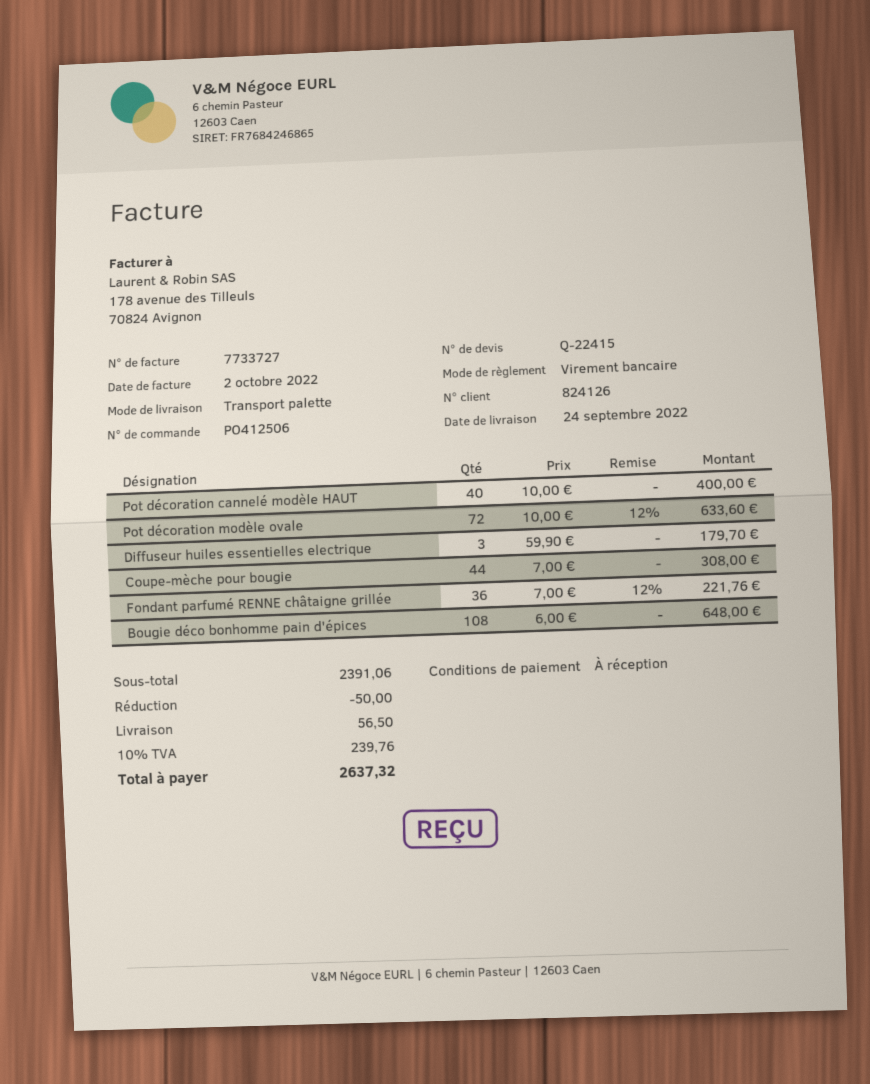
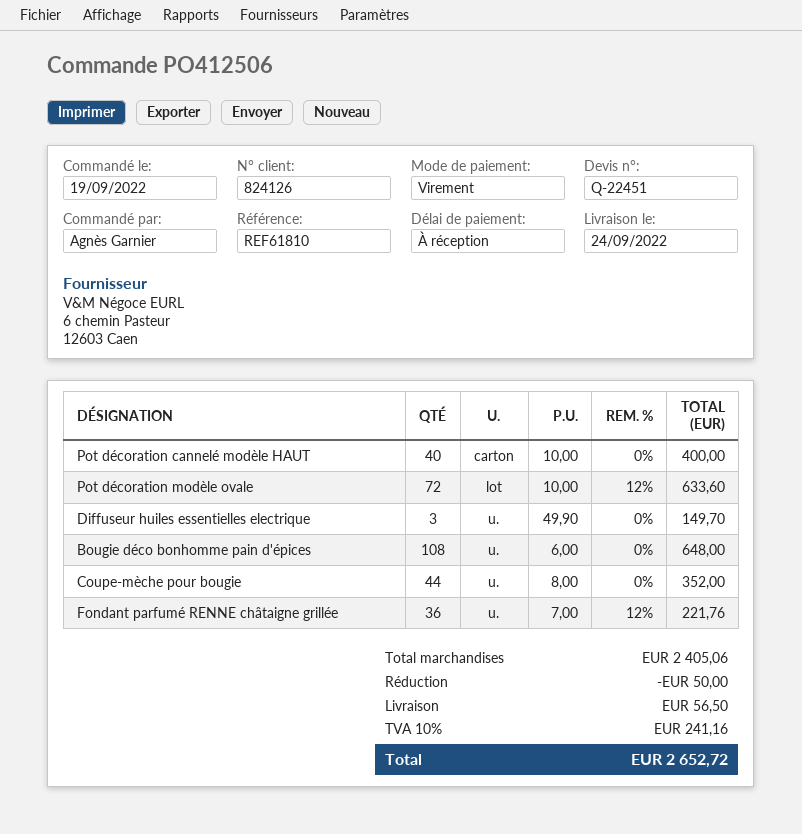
quote number: Q-22415 -> Q-22451
Diffuseur huiles essentielles electrique: 3 x 59.90 = 179.70 -> 3 x 49.90 = 149.70
Coupe-mèche pour bougie: 44 x 7.00 = 308.00 -> 44 x 8.00 = 352.00
subtotal: 2391.06 -> 2405.06
tax: 10% = 239.76 -> 10% = 241.16
total: 2637.32 -> 2652.72

